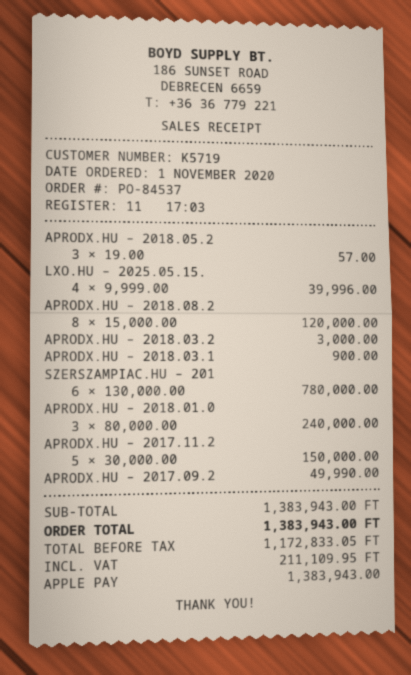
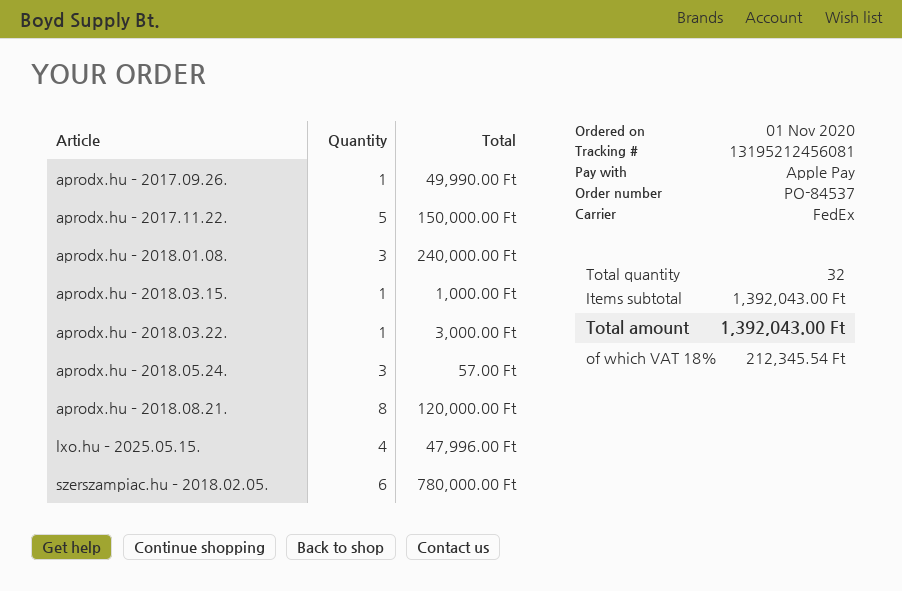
LXO.HU – 2025.05.15.: 4 for 39996.00 -> 4 for 47996.00
APRODX.HU – 2018.03.1: 1 for 900.00 -> 1 for 1000.00
subtotal: 1383943.00 -> 1392043.00
tax: 211109.95 -> 212345.54
total: 1383943.00 -> 1392043.00

